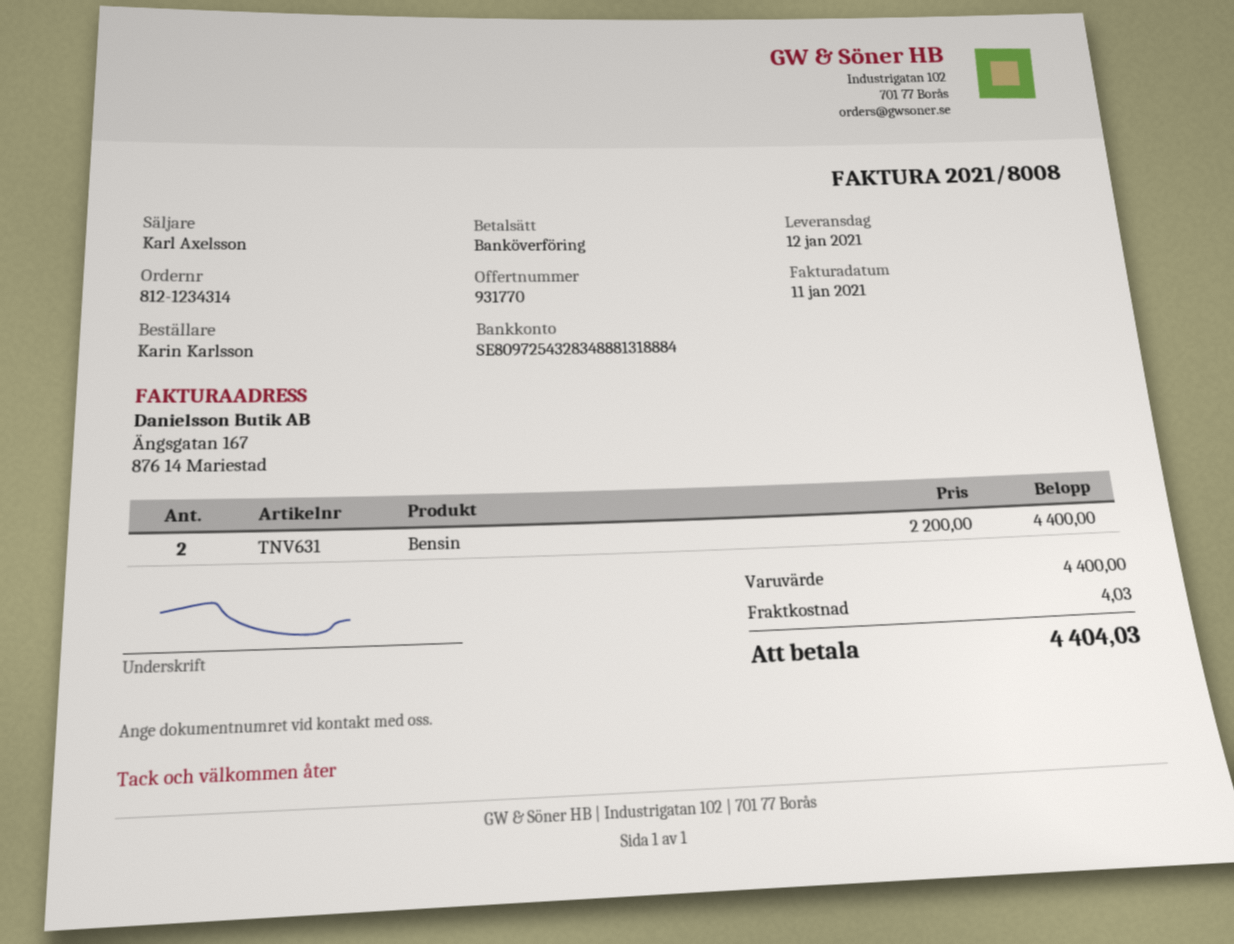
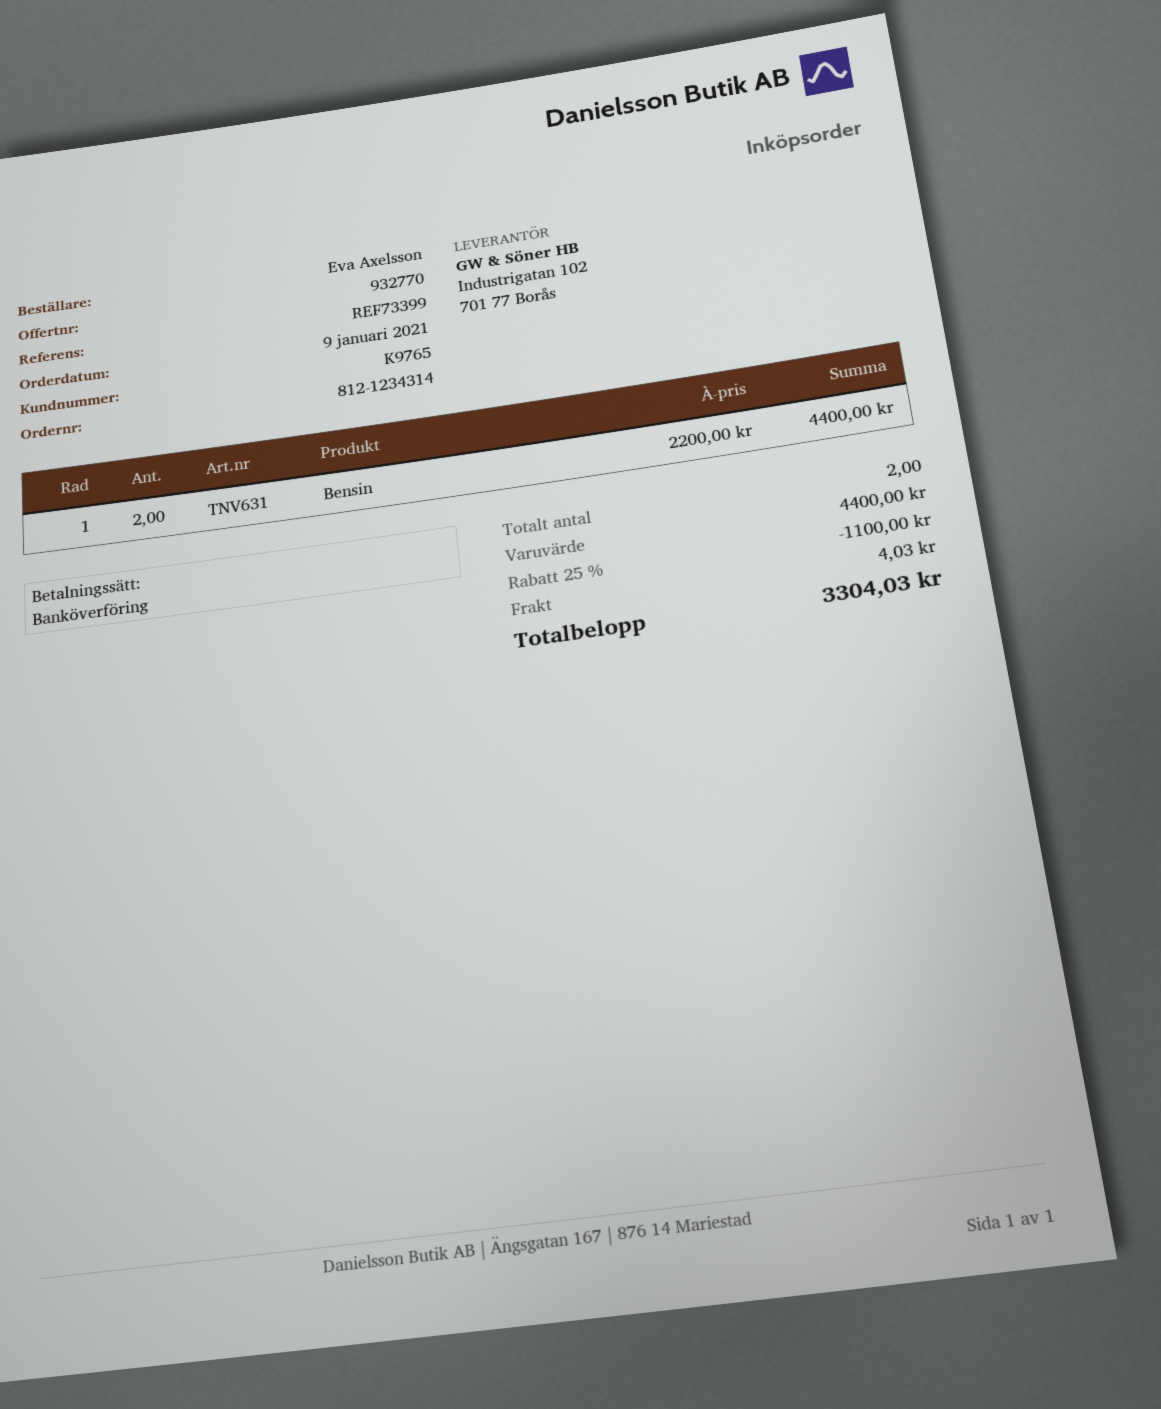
quote number: 931770 -> 932770
ordered by: Karin Karlsson -> Eva Axelsson
discount: none -> 25% = 1100.00
total: 4404.03 -> 3304.03

